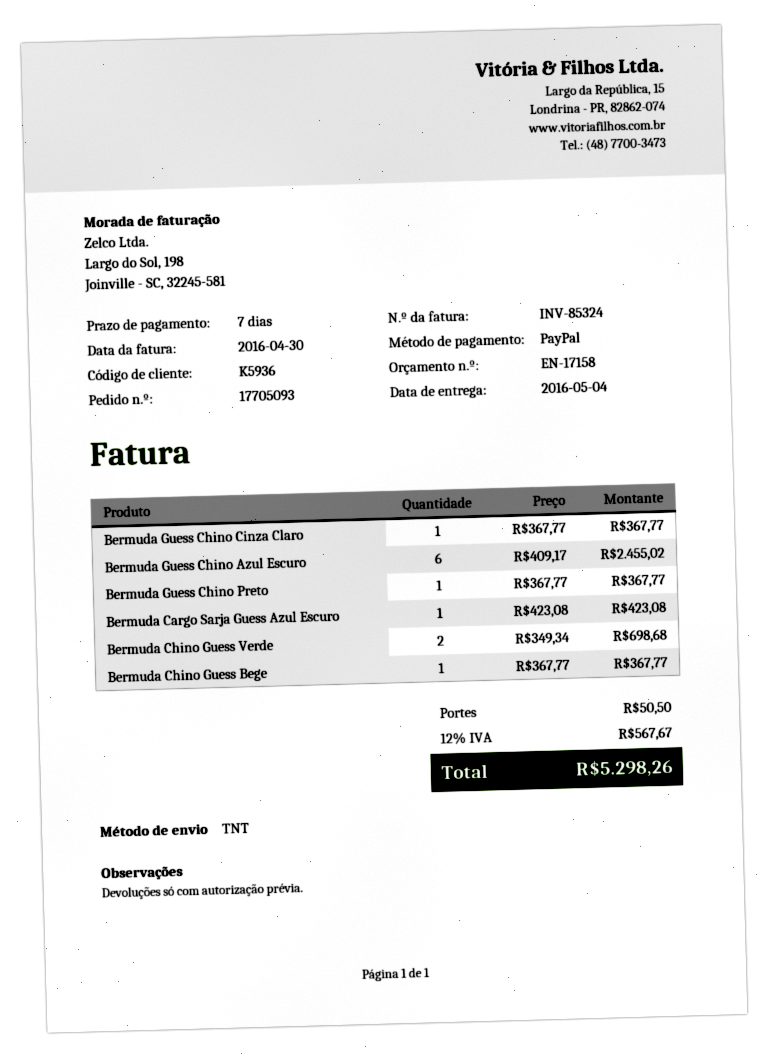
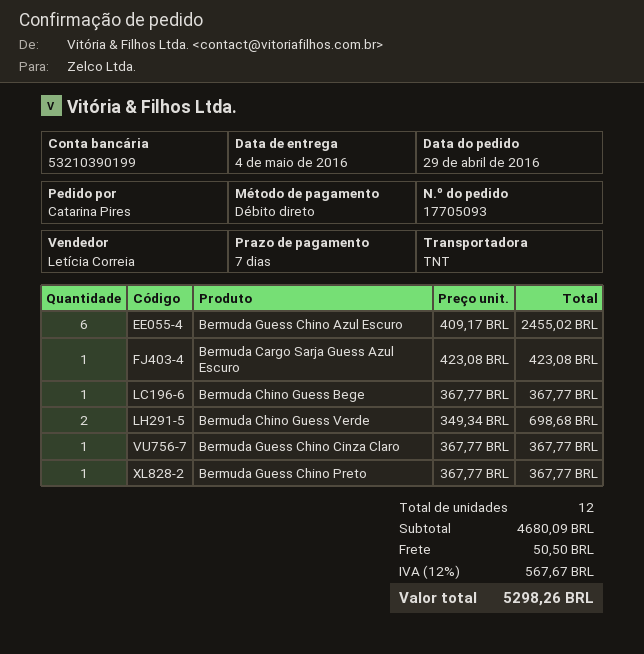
payment method: PayPal -> direct debit

